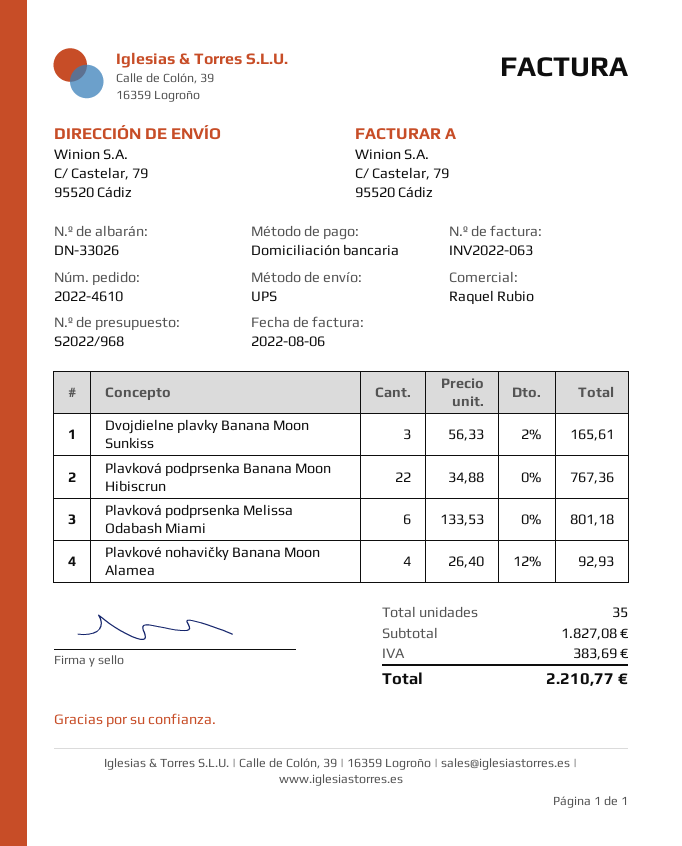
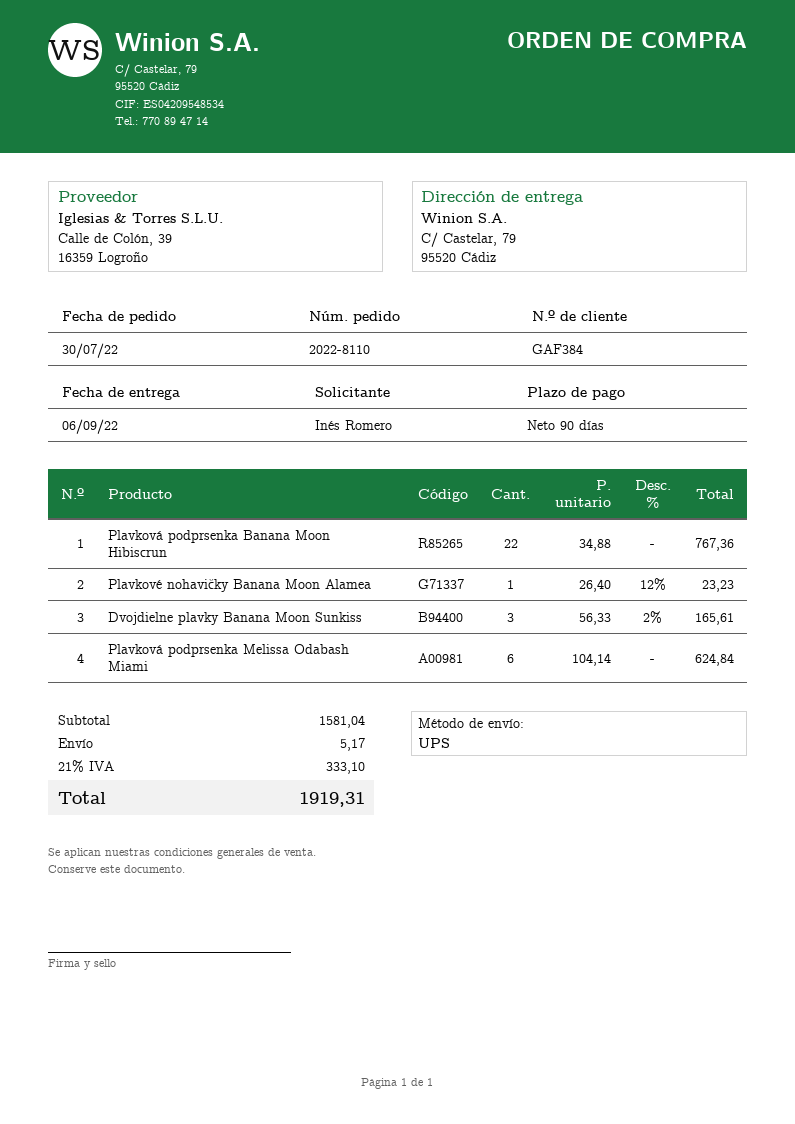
order number: 2022-4610 -> 2022-8110
Plavková podprsenka Melissa Odabash Miami: 6 x 133.53 = 801.18 -> 6 x 104.14 = 624.84
Plavkové nohavičky Banana Moon Alamea: 4 x 26.40 - 12% = 92.93 -> 1 x 26.40 - 12% = 23.23
subtotal: 1827.08 -> 1581.04
shipping: none -> 5.17
tax: 383.69 -> 333.10
total: 2210.77 -> 1919.31

